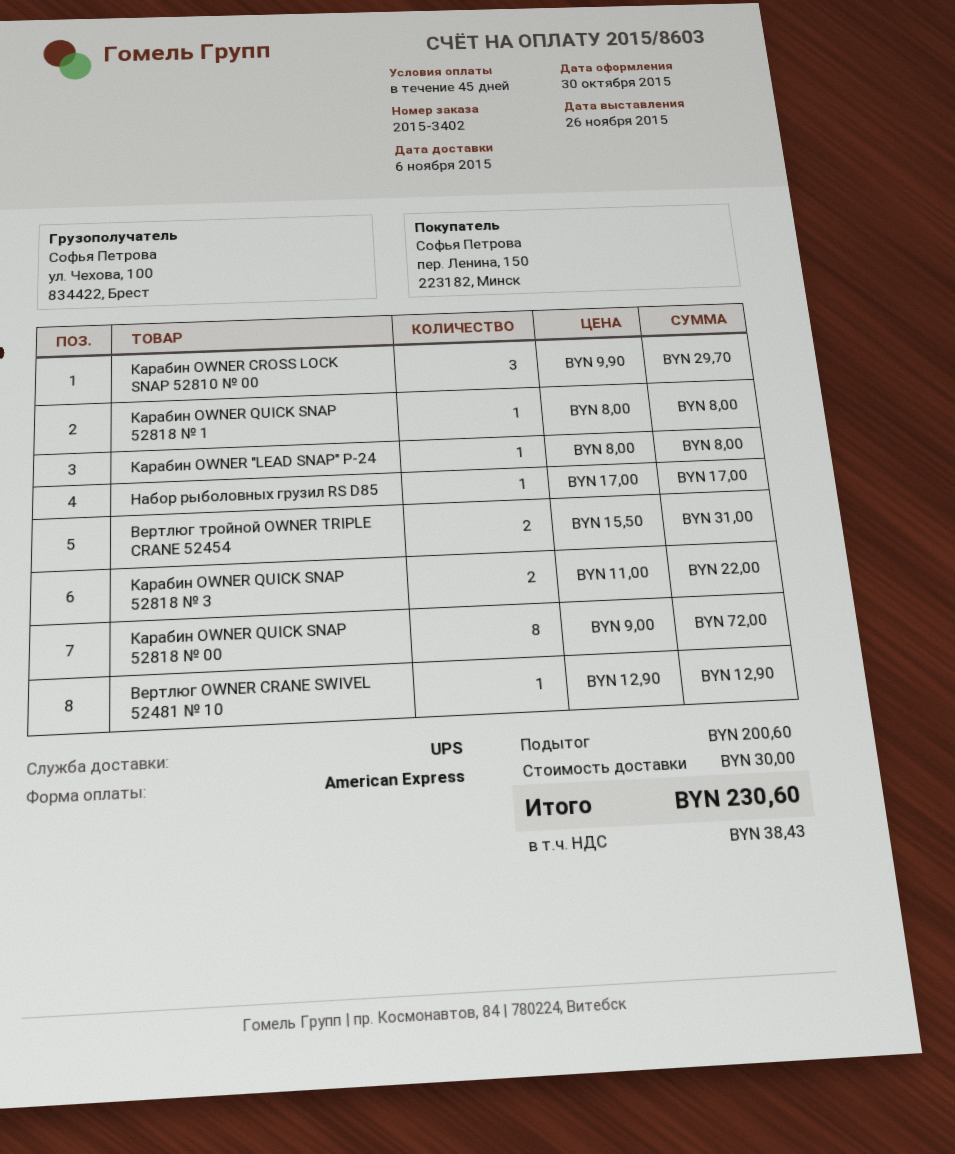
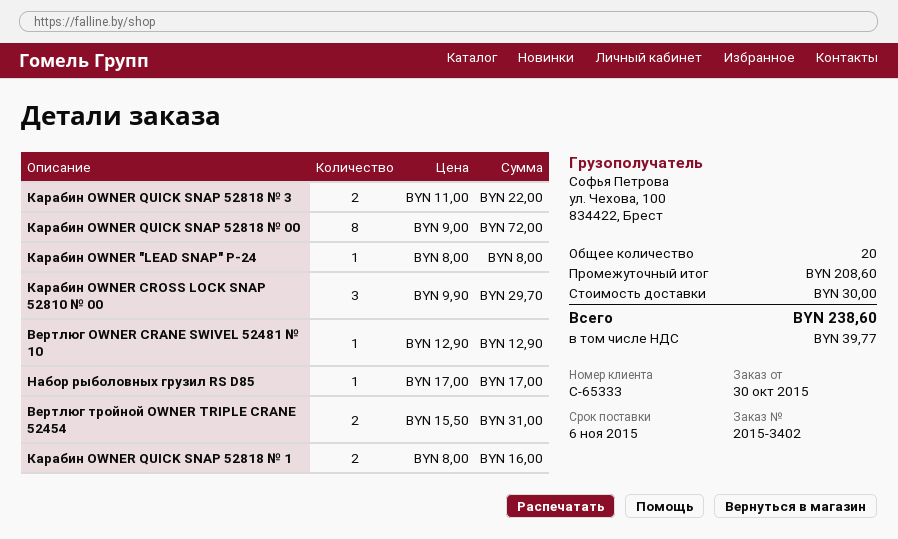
Карабин OWNER QUICK SNAP 52818 № 1: 1 x 8.00 = 8.00 -> 2 x 8.00 = 16.00
subtotal: 200.60 -> 208.60
tax: 38.43 -> 39.77
total: 230.60 -> 238.60

